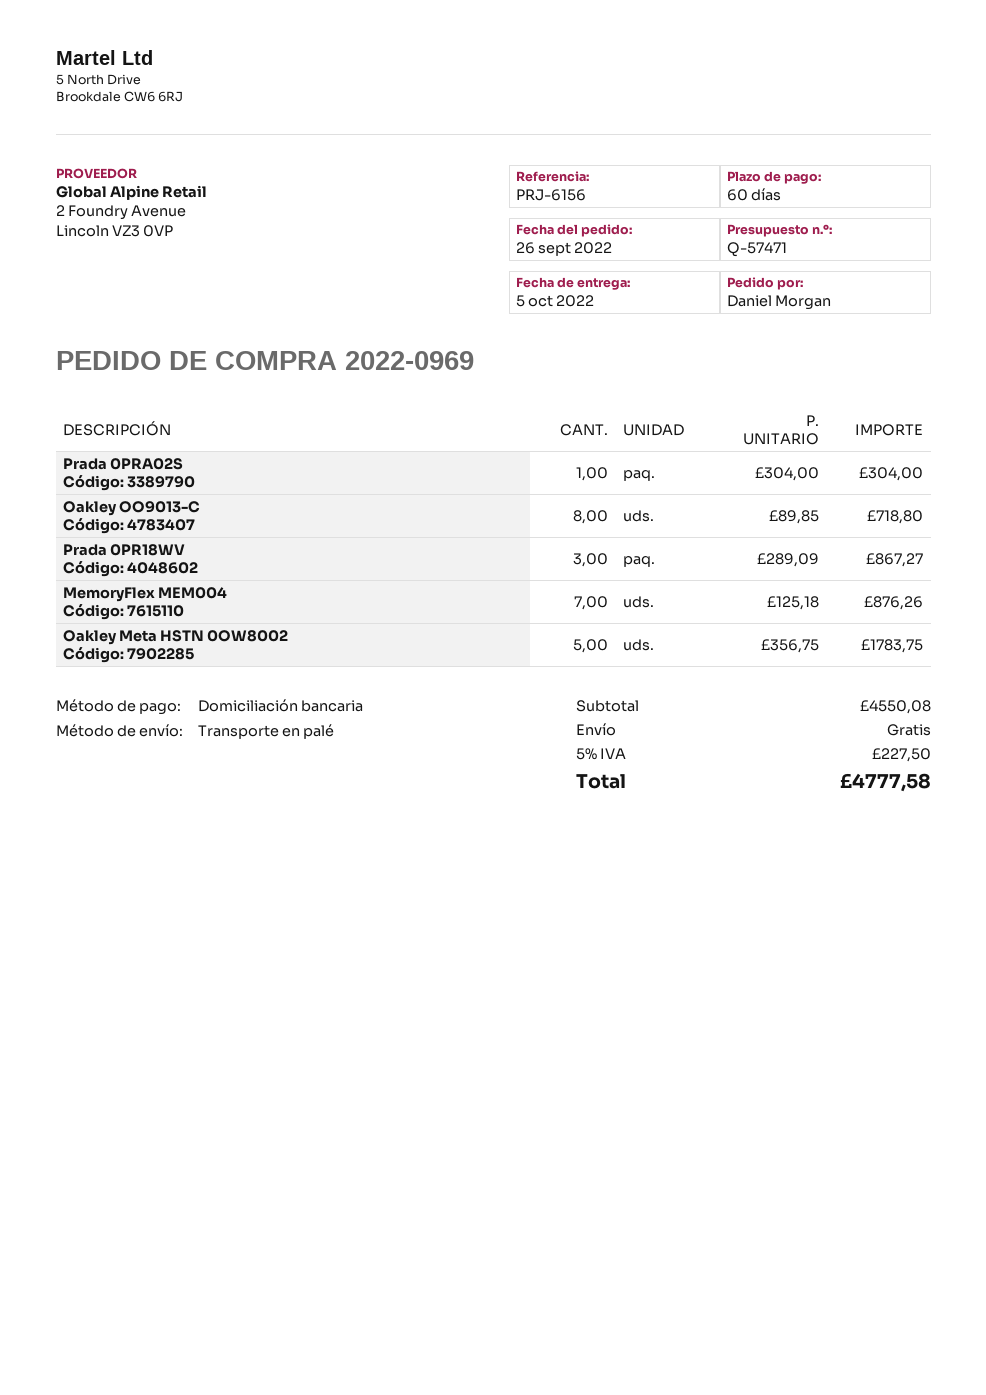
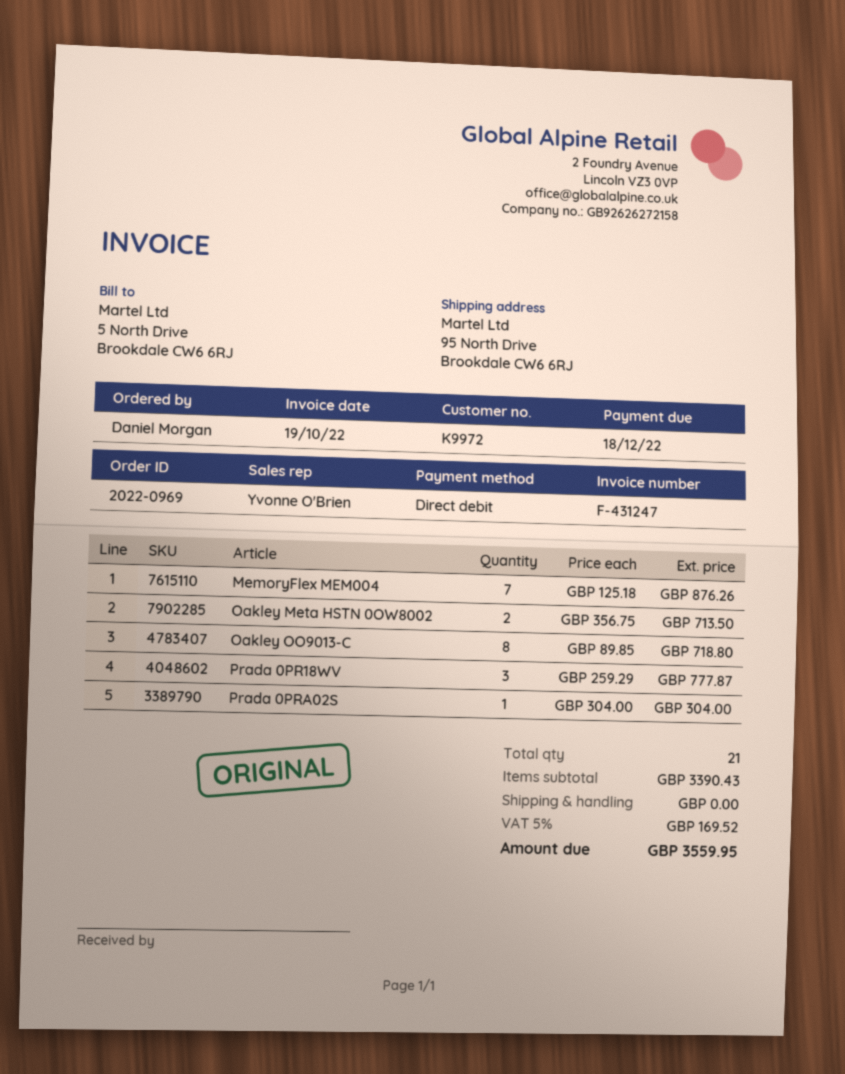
Prada 0PR18WV: 3 x 289.09 = 867.27 -> 3 x 259.29 = 777.87
Oakley Meta HSTN 0OW8002: 5 x 356.75 = 1783.75 -> 2 x 356.75 = 713.50
subtotal: 4550.08 -> 3390.43
tax: 5% = 227.50 -> 5% = 169.52
total: 4777.58 -> 3559.95

